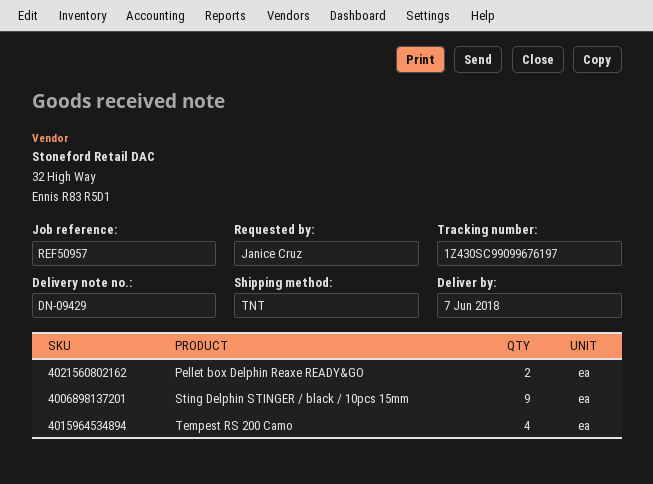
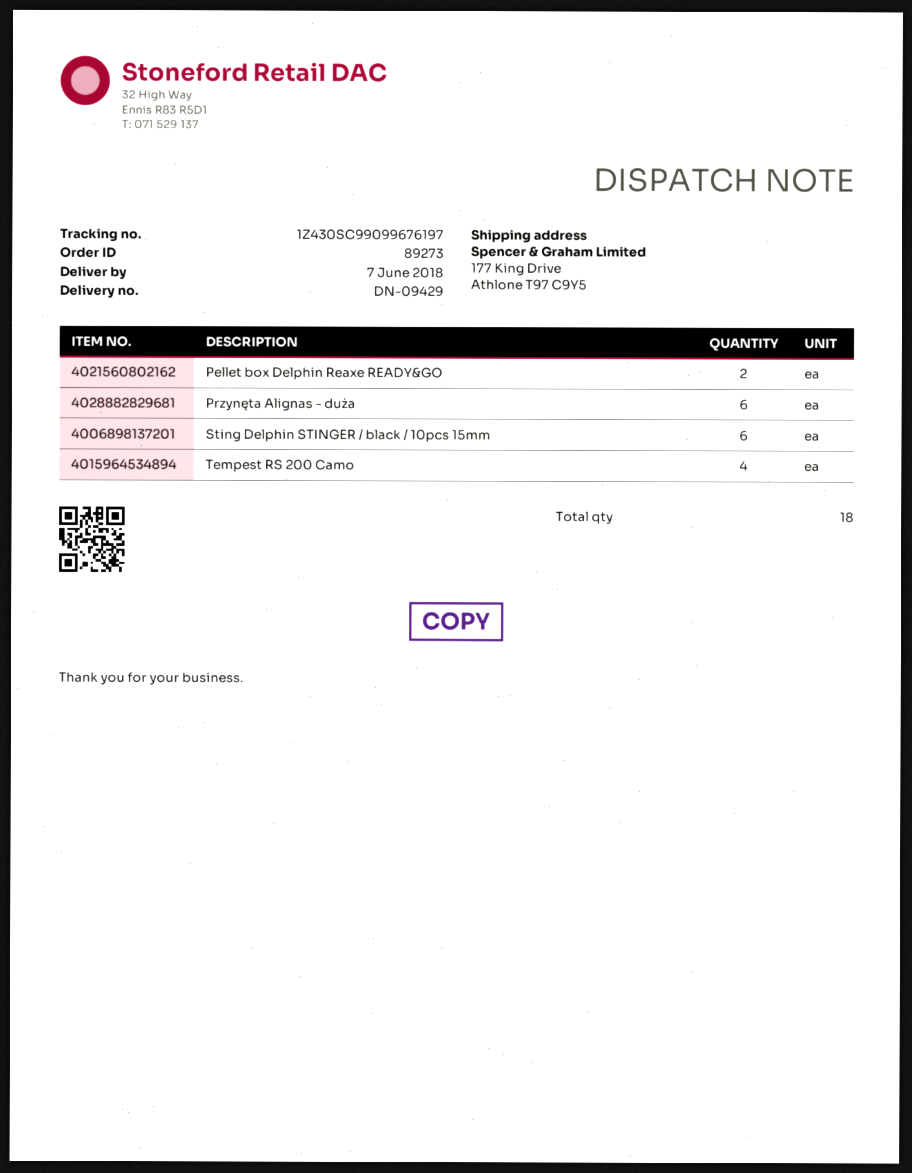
Sting Delphin STINGER / black / 10pcs 15mm: 9 -> 6
Przynęta Alignas - duża: none -> 6

